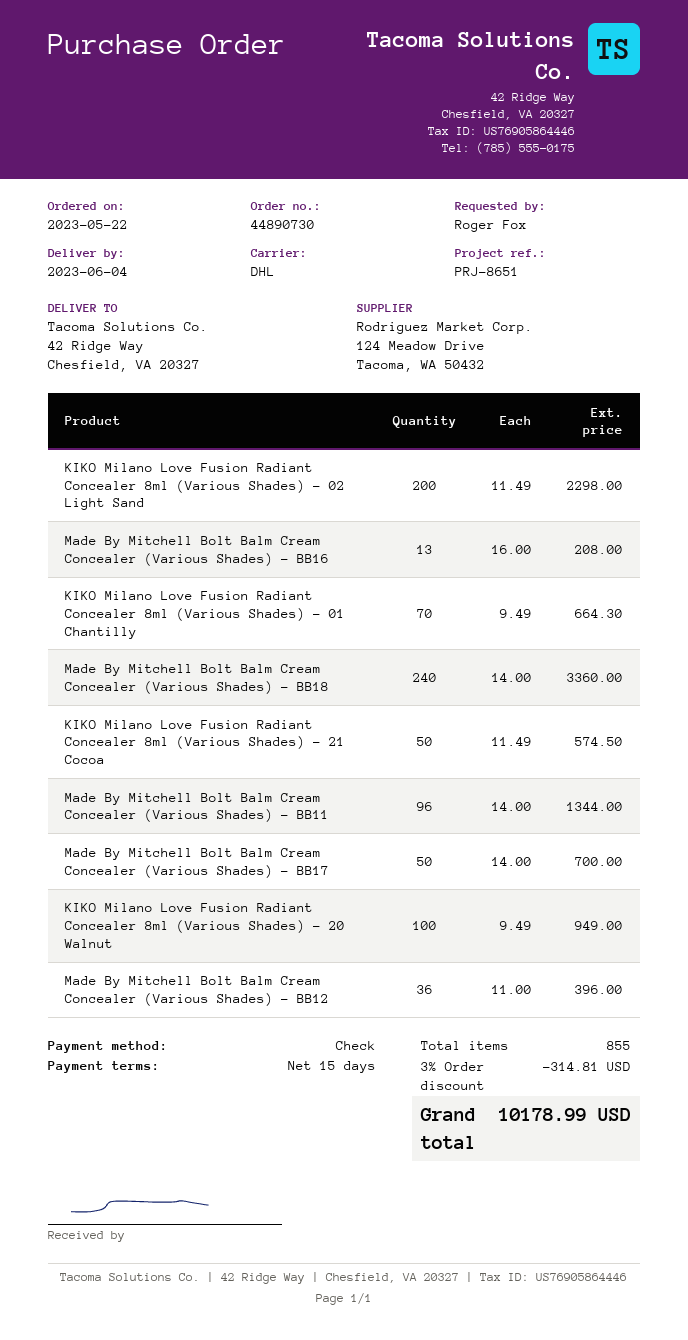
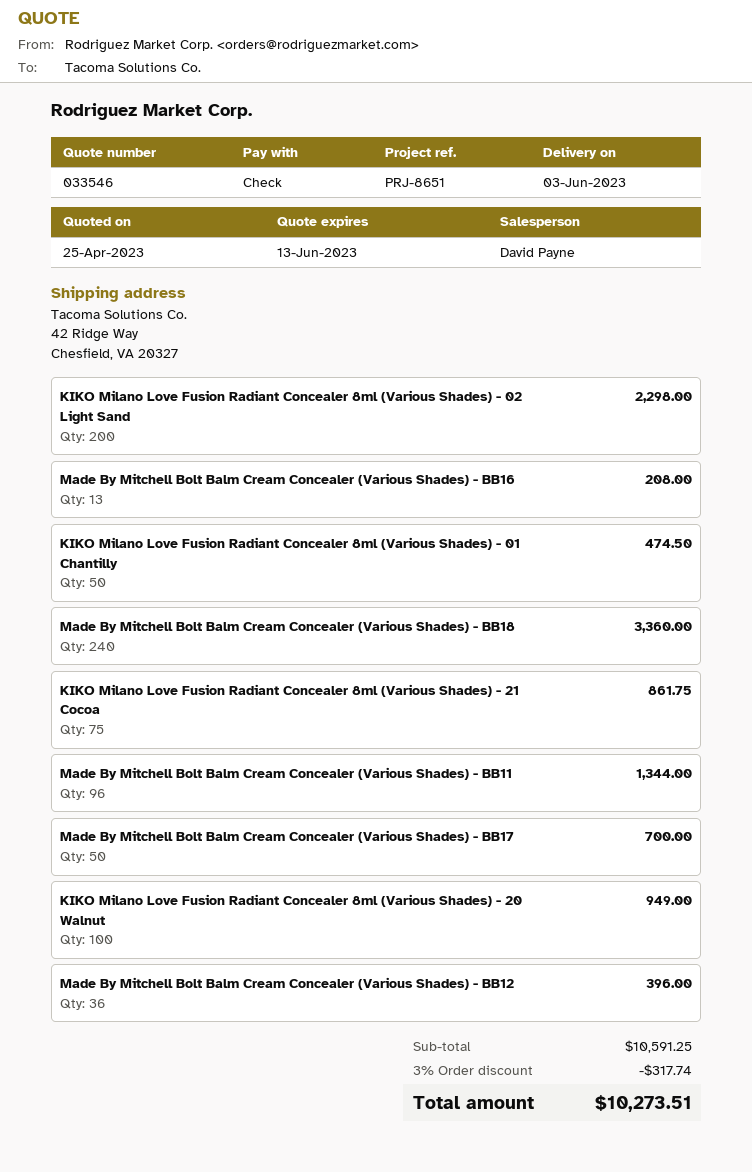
delivery date: 2023-06-04 -> 2023-06-03
KIKO Milano Love Fusion Radiant Concealer 8ml (Various Shades) - 01 Chantilly: 70 for 664.30 -> 50 for 474.50
KIKO Milano Love Fusion Radiant Concealer 8ml (Various Shades) - 21 Cocoa: 50 for 574.50 -> 75 for 861.75
discount: 3% = 314.81 -> 3% = 317.74
total: 10178.99 -> 10273.51

